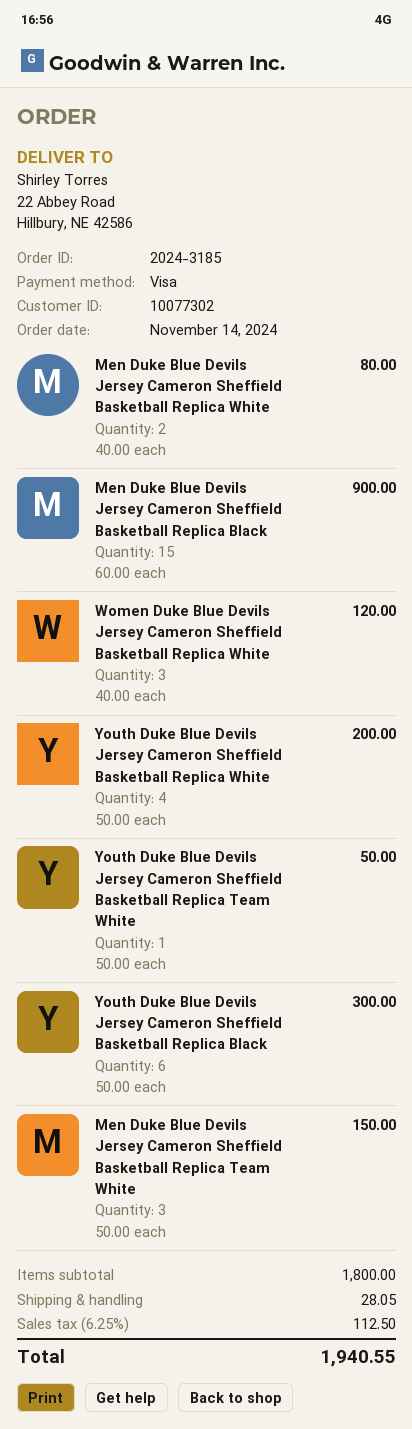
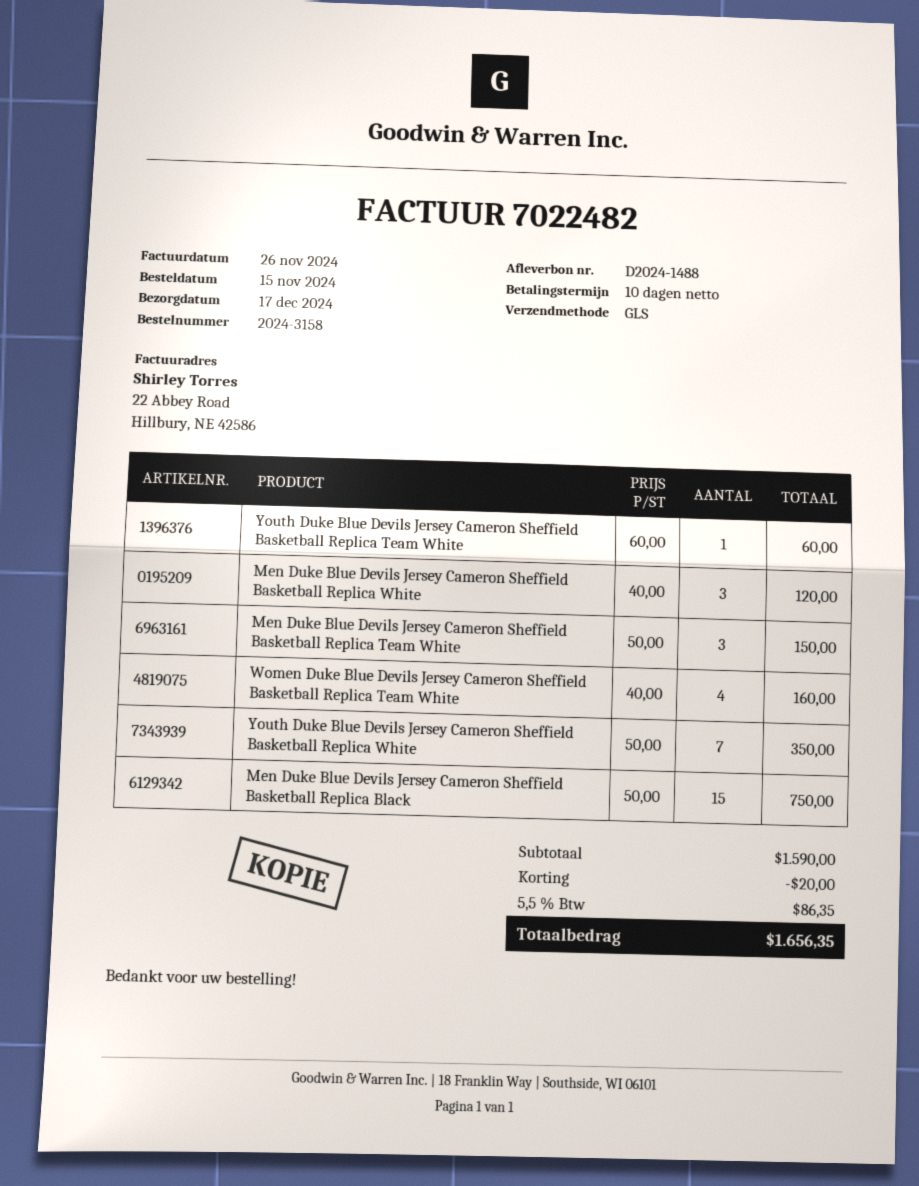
order number: 2024-3185 -> 2024-3158
order date: 2024-11-14 -> 2024-11-15
Men Duke Blue Devils Jersey Cameron Sheffield Basketball Replica White: 2 x 40.00 = 80.00 -> 3 x 40.00 = 120.00
Men Duke Blue Devils Jersey Cameron Sheffield Basketball Replica Black: 15 x 60.00 = 900.00 -> 15 x 50.00 = 750.00
Women Duke Blue Devils Jersey Cameron Sheffield Basketball Replica White: 3 x 40.00 = 120.00 -> none
Youth Duke Blue Devils Jersey Cameron Sheffield Basketball Replica White: 4 x 50.00 = 200.00 -> 7 x 50.00 = 350.00
Youth Duke Blue Devils Jersey Cameron Sheffield Basketball Replica Team White: 1 x 50.00 = 50.00 -> 1 x 60.00 = 60.00
Youth Duke Blue Devils Jersey Cameron Sheffield Basketball Replica Black: 6 x 50.00 = 300.00 -> none
Women Duke Blue Devils Jersey Cameron Sheffield Basketball Replica Team White: none -> 4 x 40.00 = 160.00
subtotal: 1800.00 -> 1590.00
discount: none -> 20.00
shipping: 28.05 -> none
tax: 6.25% = 112.50 -> 5.5% = 86.35
total: 1940.55 -> 1656.35

